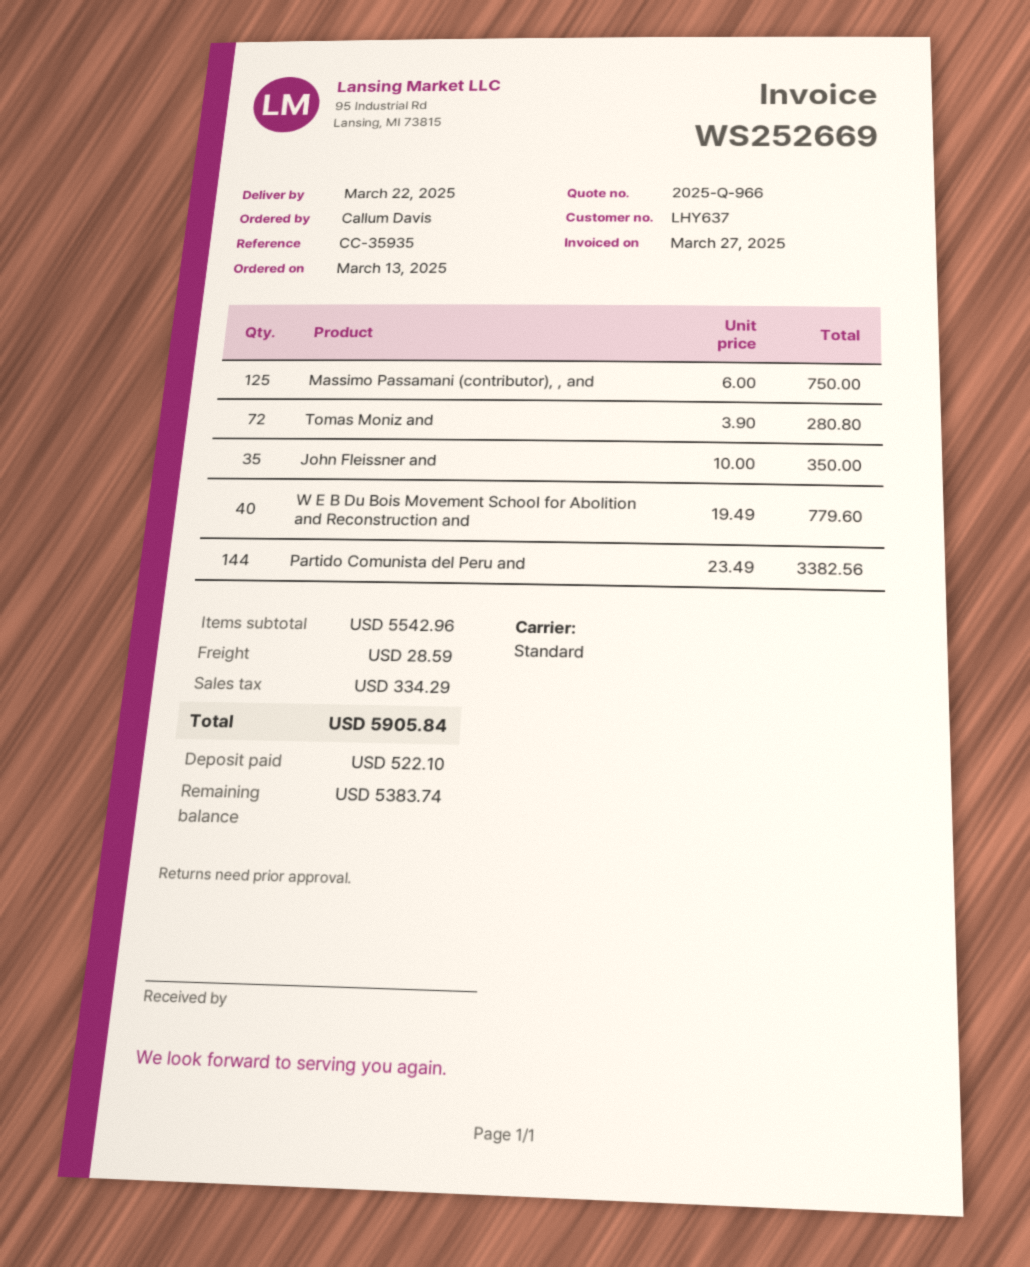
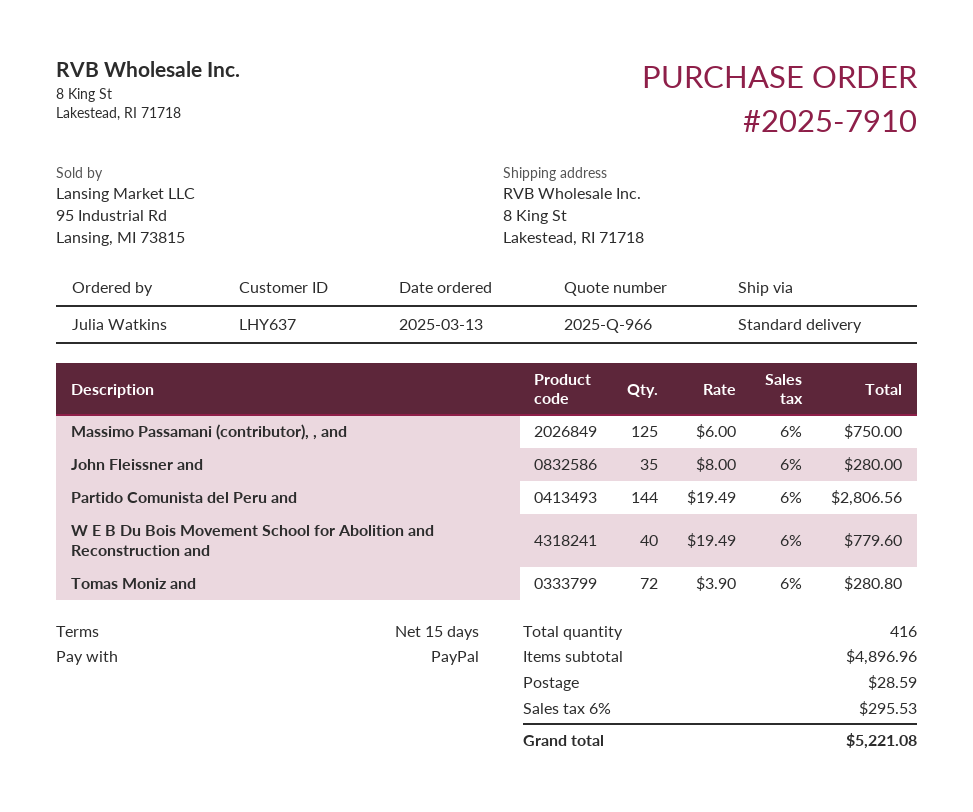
ordered by: Callum Davis -> Julia Watkins
John Fleissner and: 35 x 10.00 = 350.00 -> 35 x 8.00 = 280.00
Partido Comunista del Peru and: 144 x 23.49 = 3382.56 -> 144 x 19.49 = 2806.56
subtotal: 5542.96 -> 4896.96
tax: 334.29 -> 295.53
total: 5905.84 -> 5221.08

